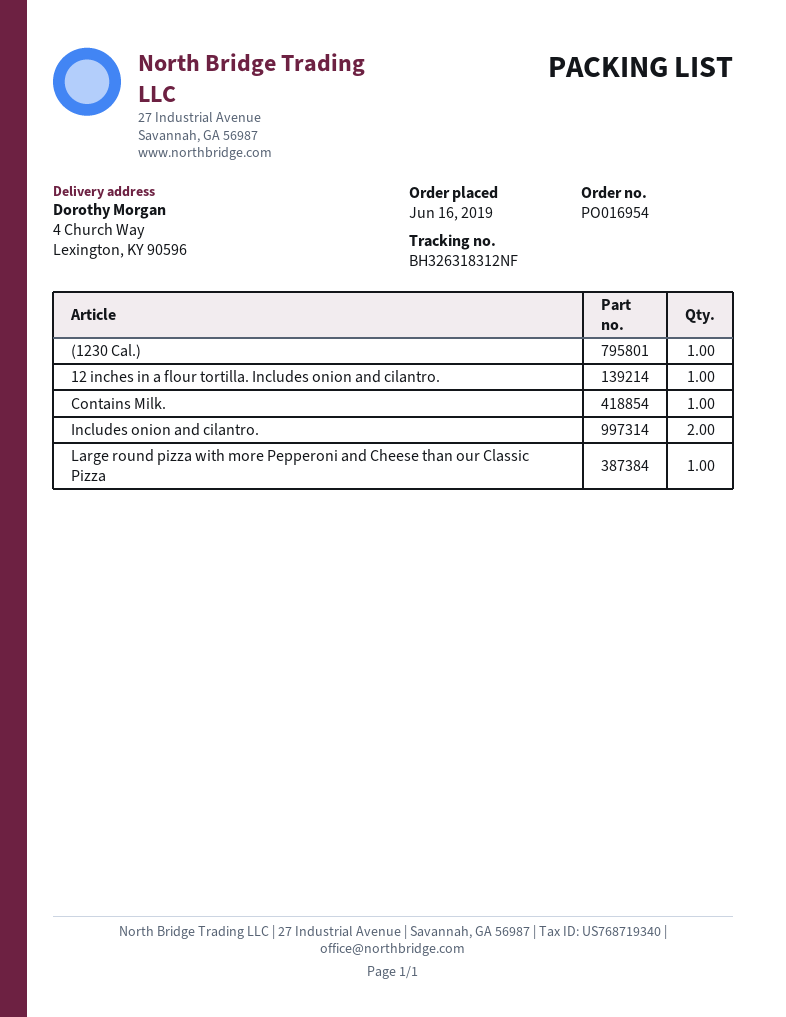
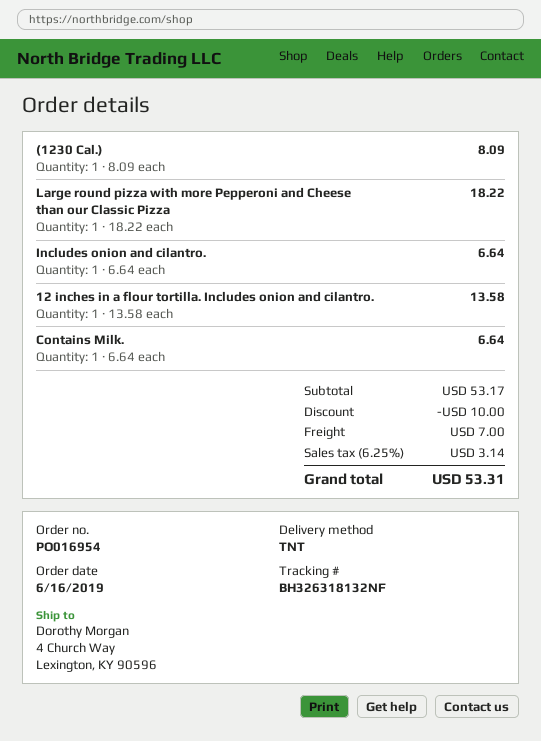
tracking number: BH326318312NF -> BH326318132NF
Includes onion and cilantro.: 2 -> 1

